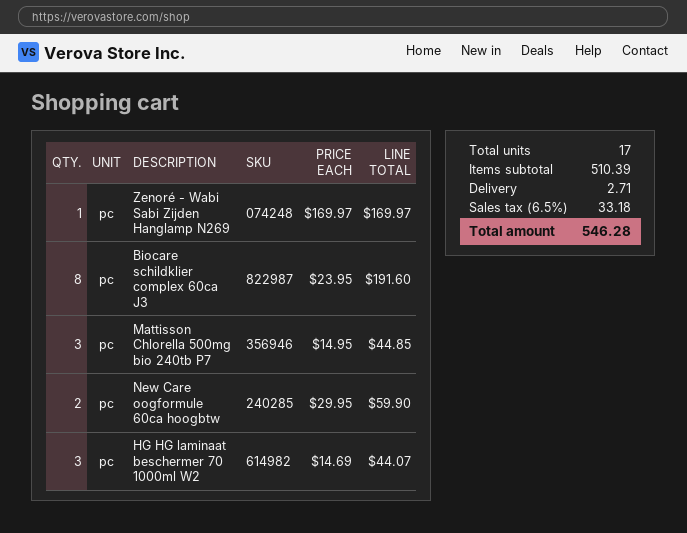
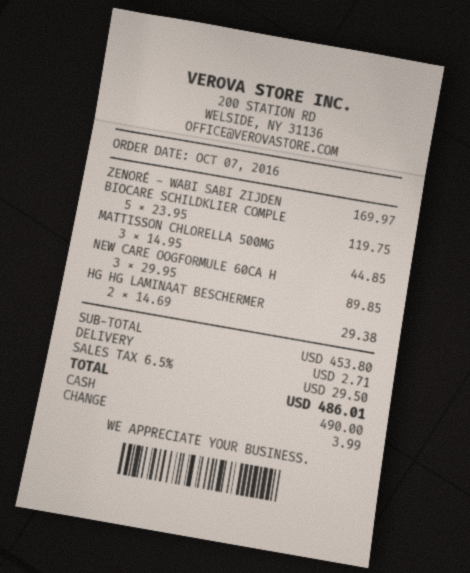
Biocare schildklier complex 60ca J3: 8 x 23.95 = 191.60 -> 5 x 23.95 = 119.75
New Care oogformule 60ca hoogbtw: 2 x 29.95 = 59.90 -> 3 x 29.95 = 89.85
HG HG laminaat beschermer 70 1000ml W2: 3 x 14.69 = 44.07 -> 2 x 14.69 = 29.38
subtotal: 510.39 -> 453.80
tax: 6.5% = 33.18 -> 6.5% = 29.50
total: 546.28 -> 486.01

